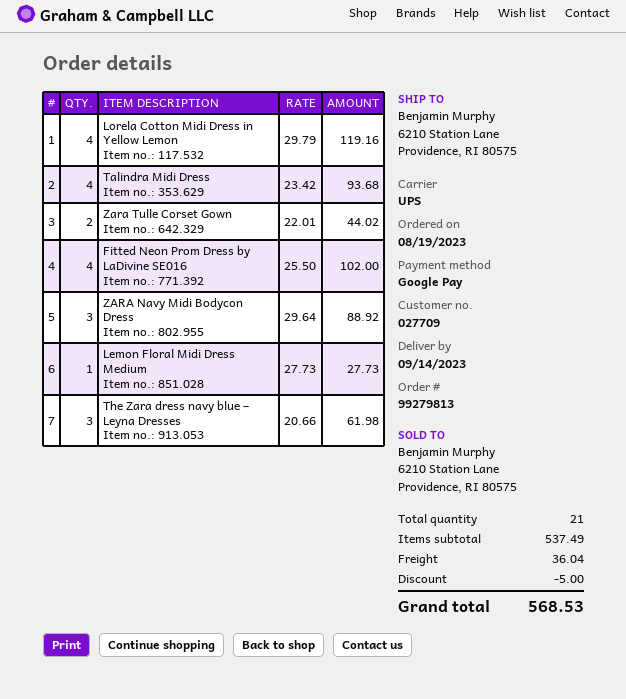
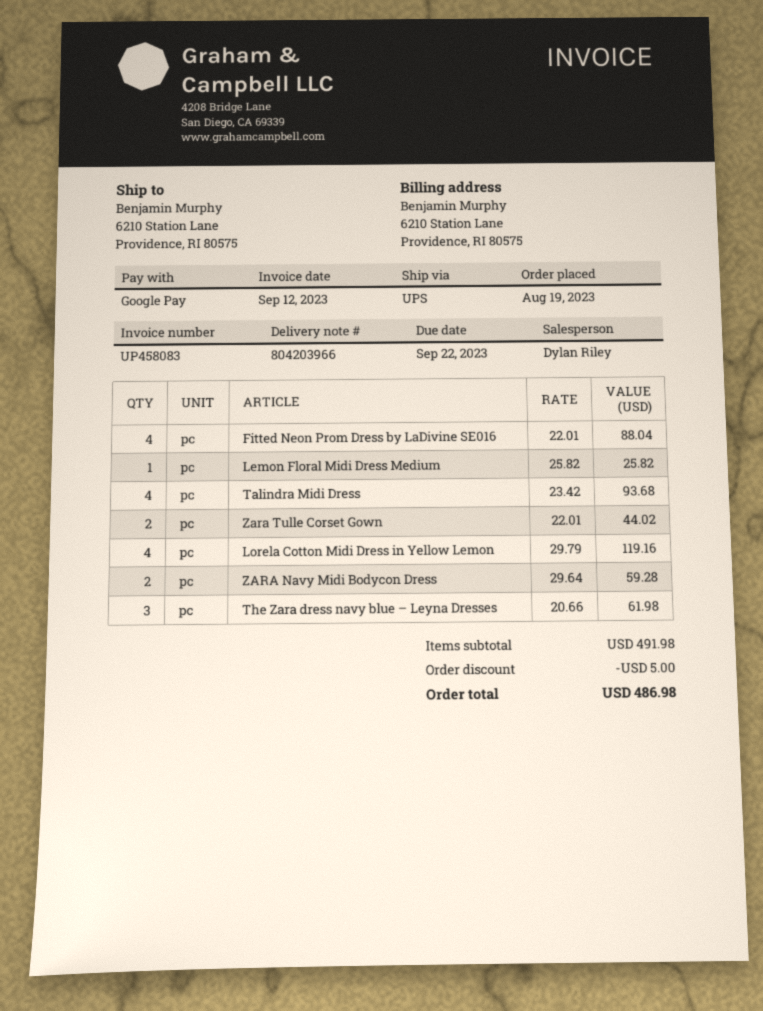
Fitted Neon Prom Dress by LaDivine SE016: 4 x 25.50 = 102.00 -> 4 x 22.01 = 88.04
ZARA Navy Midi Bodycon Dress: 3 x 29.64 = 88.92 -> 2 x 29.64 = 59.28
Lemon Floral Midi Dress Medium: 1 x 27.73 = 27.73 -> 1 x 25.82 = 25.82
subtotal: 537.49 -> 491.98
shipping: 36.04 -> none
total: 568.53 -> 486.98

